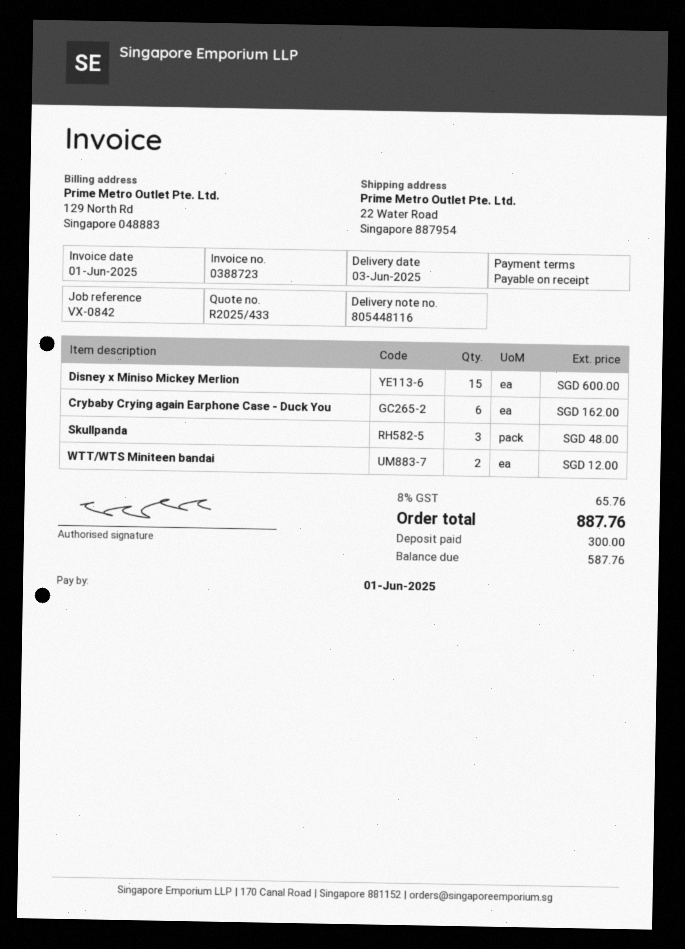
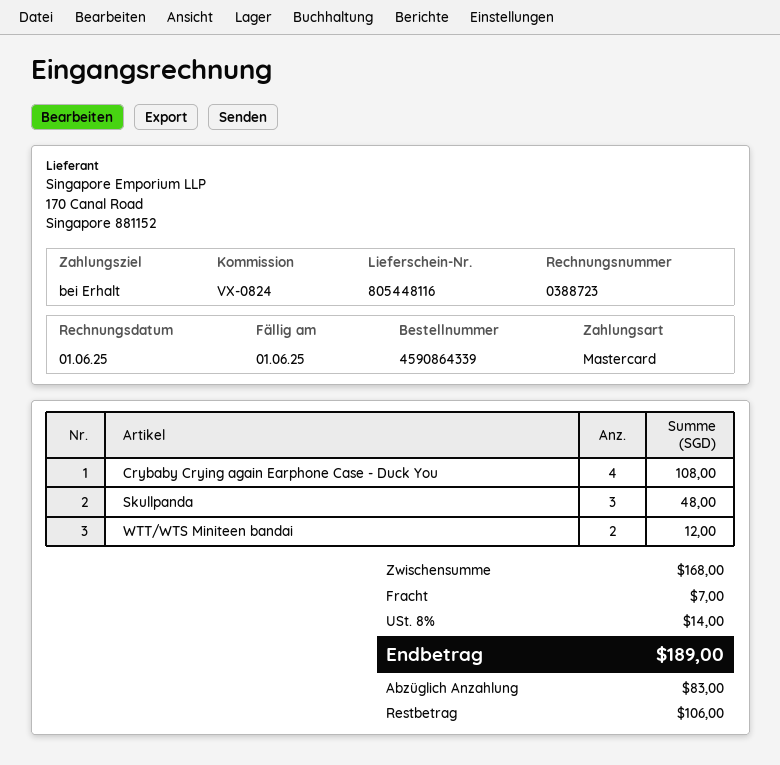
reference: VX-0842 -> VX-0824
Disney x Miniso Mickey Merlion: 15 for 600.00 -> none
Crybaby Crying again Earphone Case - Duck You: 6 for 162.00 -> 4 for 108.00
shipping: none -> 7.00
tax: 8% = 65.76 -> 8% = 14.00
total: 887.76 -> 189.00
deposit: 300.00 -> 83.00
balance: 587.76 -> 106.00

